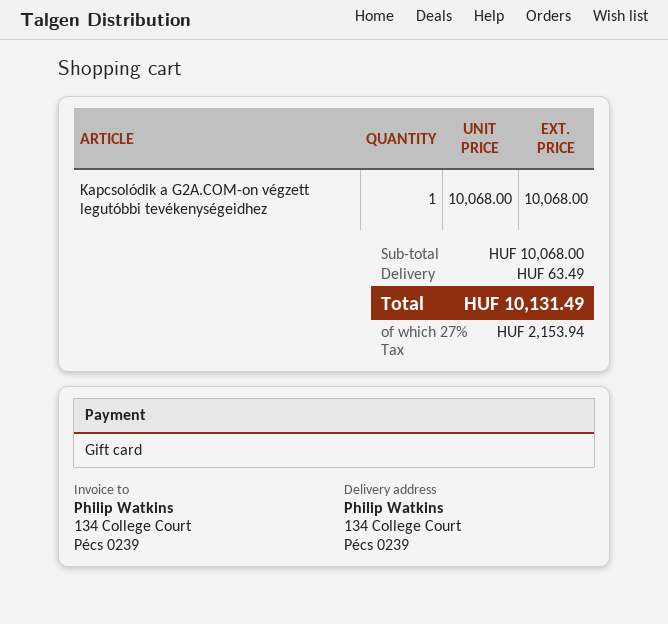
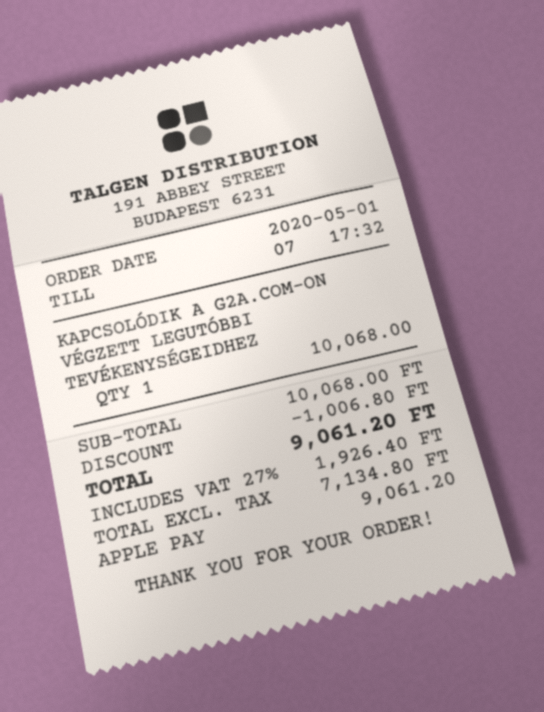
payment method: gift card -> Apple Pay
discount: none -> 1006.80
shipping: 63.49 -> none
tax: 27% = 2153.94 -> 27% = 1926.40
total: 10131.49 -> 9061.20

